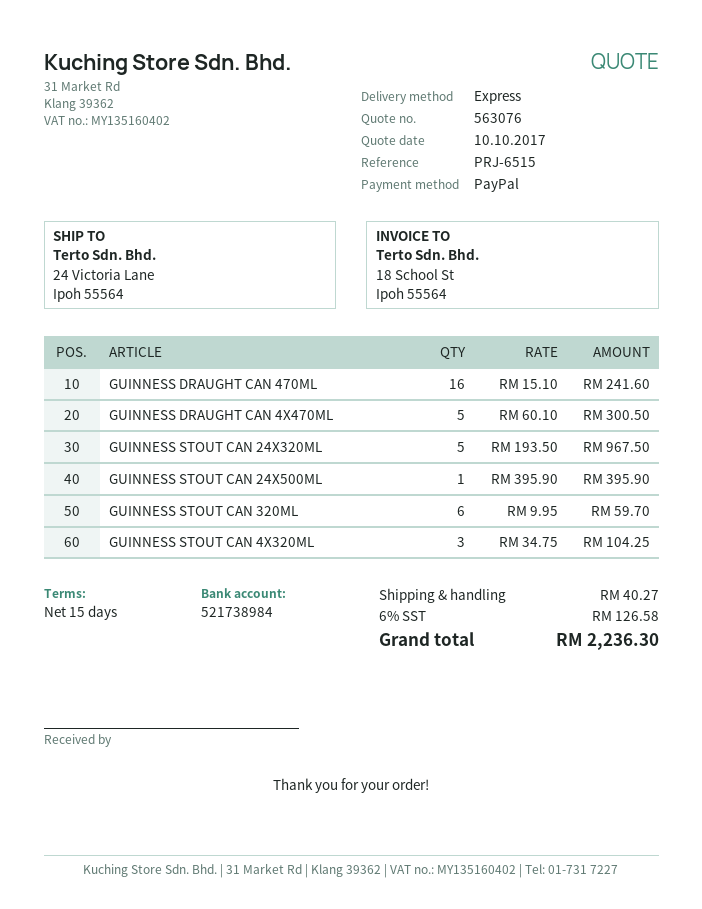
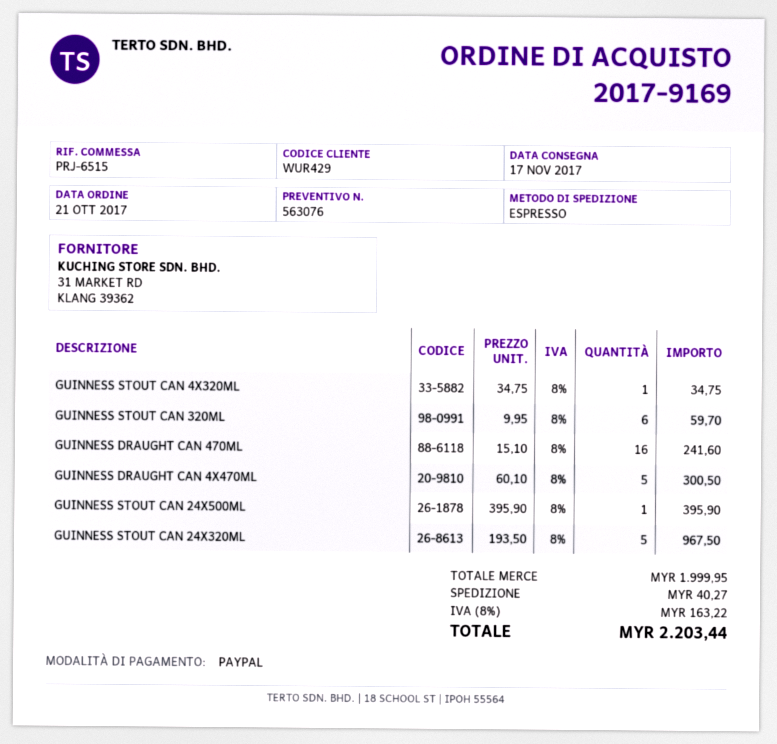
GUINNESS STOUT CAN 4X320ML: 3 x 34.75 = 104.25 -> 1 x 34.75 = 34.75
tax: 6% = 126.58 -> 8% = 163.22
total: 2236.30 -> 2203.44

